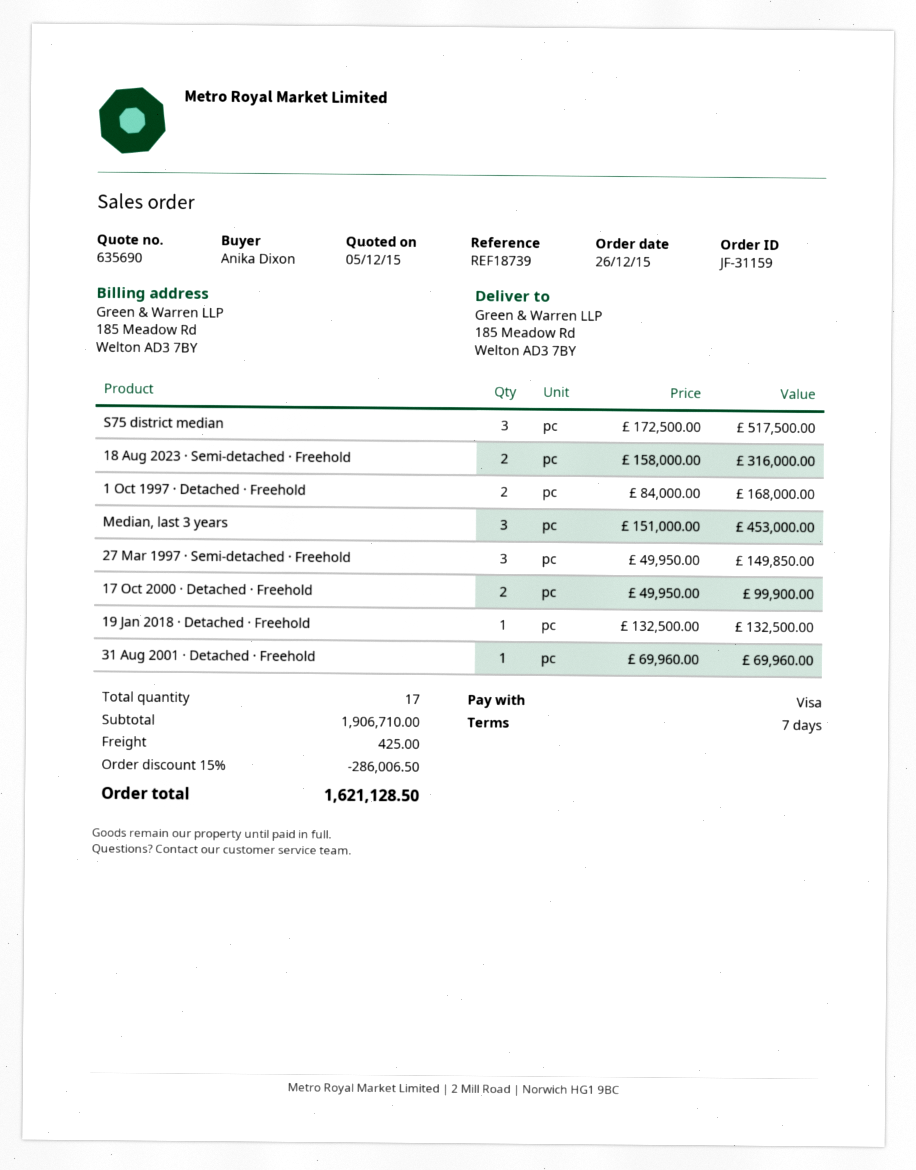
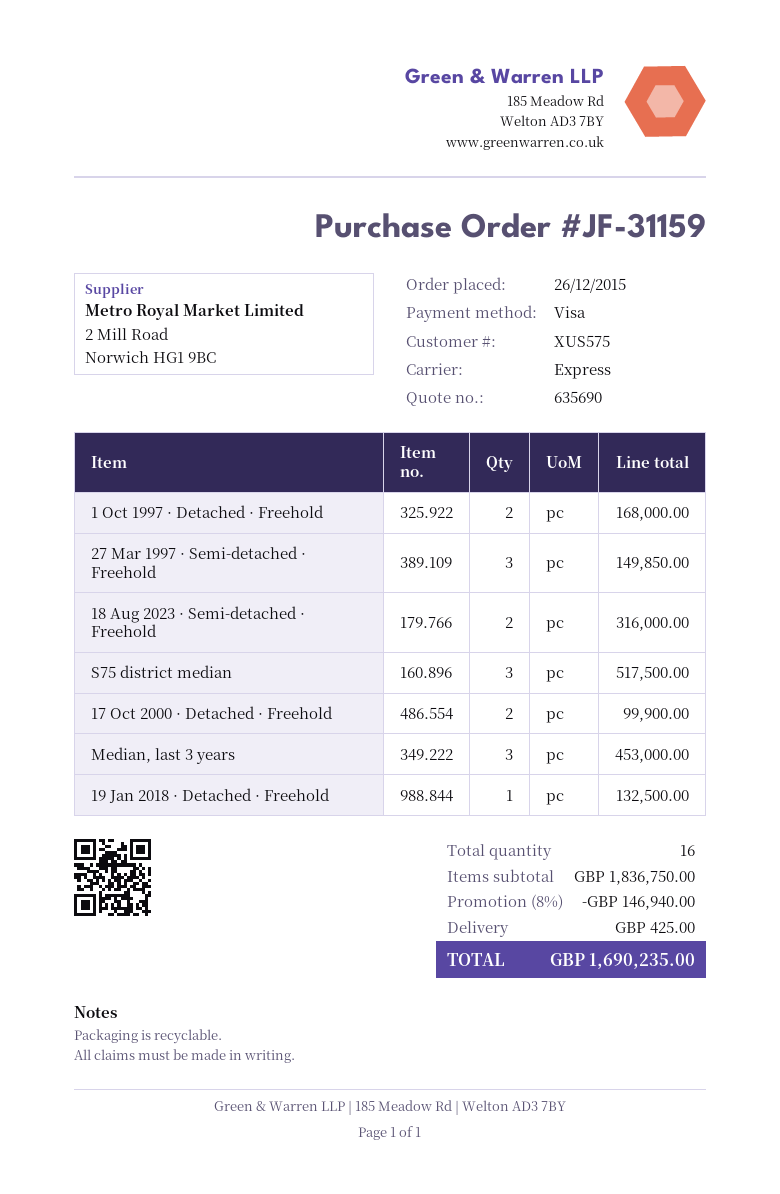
31 Aug 2001 · Detached · Freehold: 1 for 69960.00 -> none
total quantity: 17 -> 16
subtotal: 1906710.00 -> 1836750.00
discount: 15% = 286006.50 -> 8% = 146940.00
total: 1621128.50 -> 1690235.00

